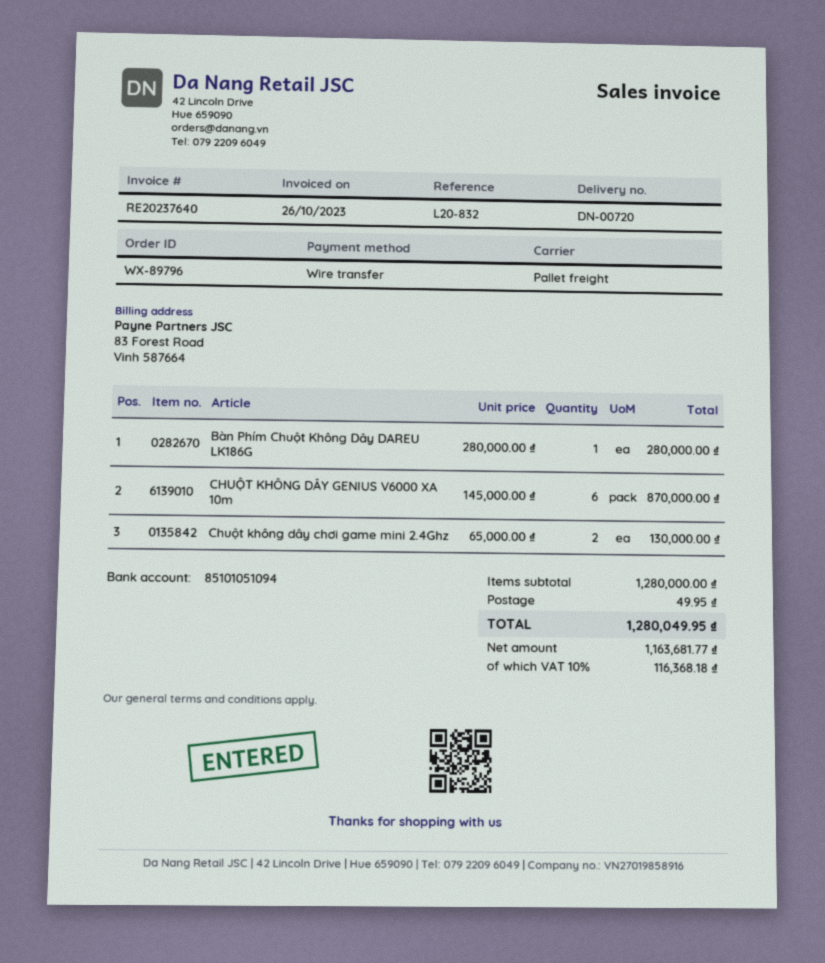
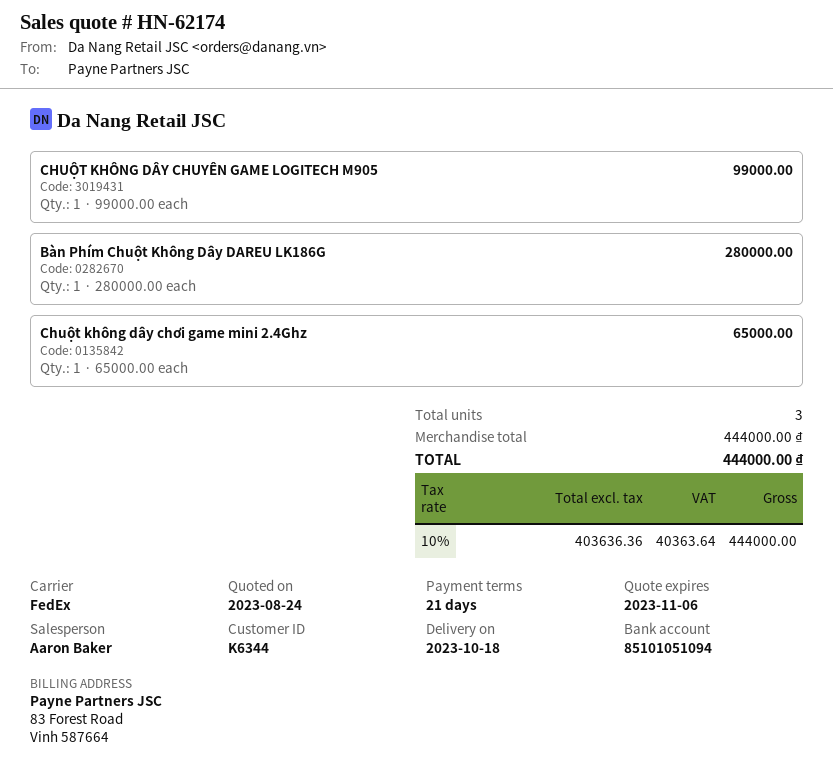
shipping method: pallet freight -> FedEx
CHUỘT KHÔNG DÂY GENIUS V6000 XA 10m: 6 x 145000.00 = 870000.00 -> none
Chuột không dây chơi game mini 2.4Ghz: 2 x 65000.00 = 130000.00 -> 1 x 65000.00 = 65000.00
CHUỘT KHÔNG DÂY CHUYÊN GAME LOGITECH M905: none -> 1 x 99000.00 = 99000.00
subtotal: 1280000.00 -> 444000.00
shipping: 49.95 -> none
net: 1163681.77 -> 403636.36
tax: 10% = 116368.18 -> 10% = 40363.64
total: 1280049.95 -> 444000.00

